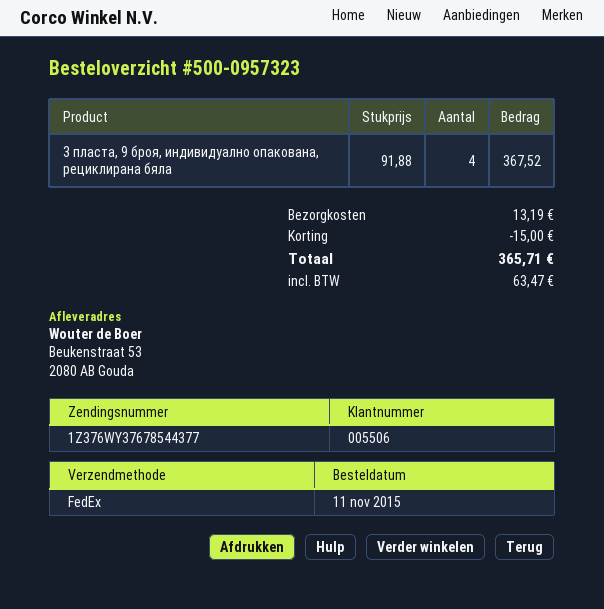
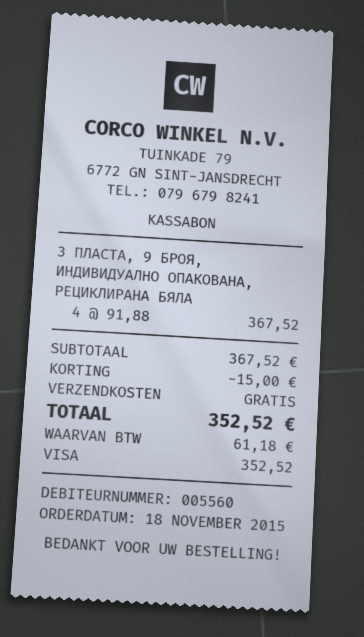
order date: 2015-11-11 -> 2015-11-18
customer number: 005506 -> 005560
shipping: 13.19 -> 0.00
tax: 63.47 -> 61.18
total: 365.71 -> 352.52

